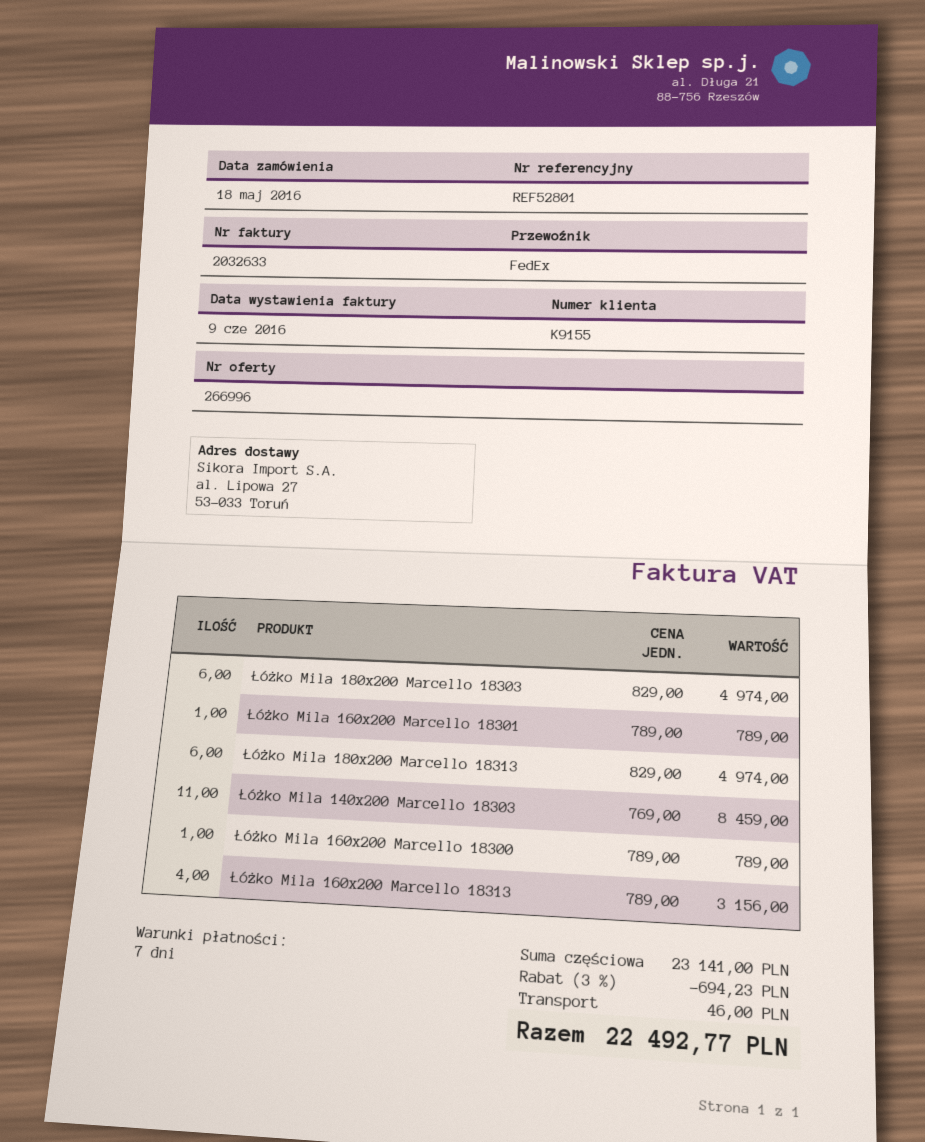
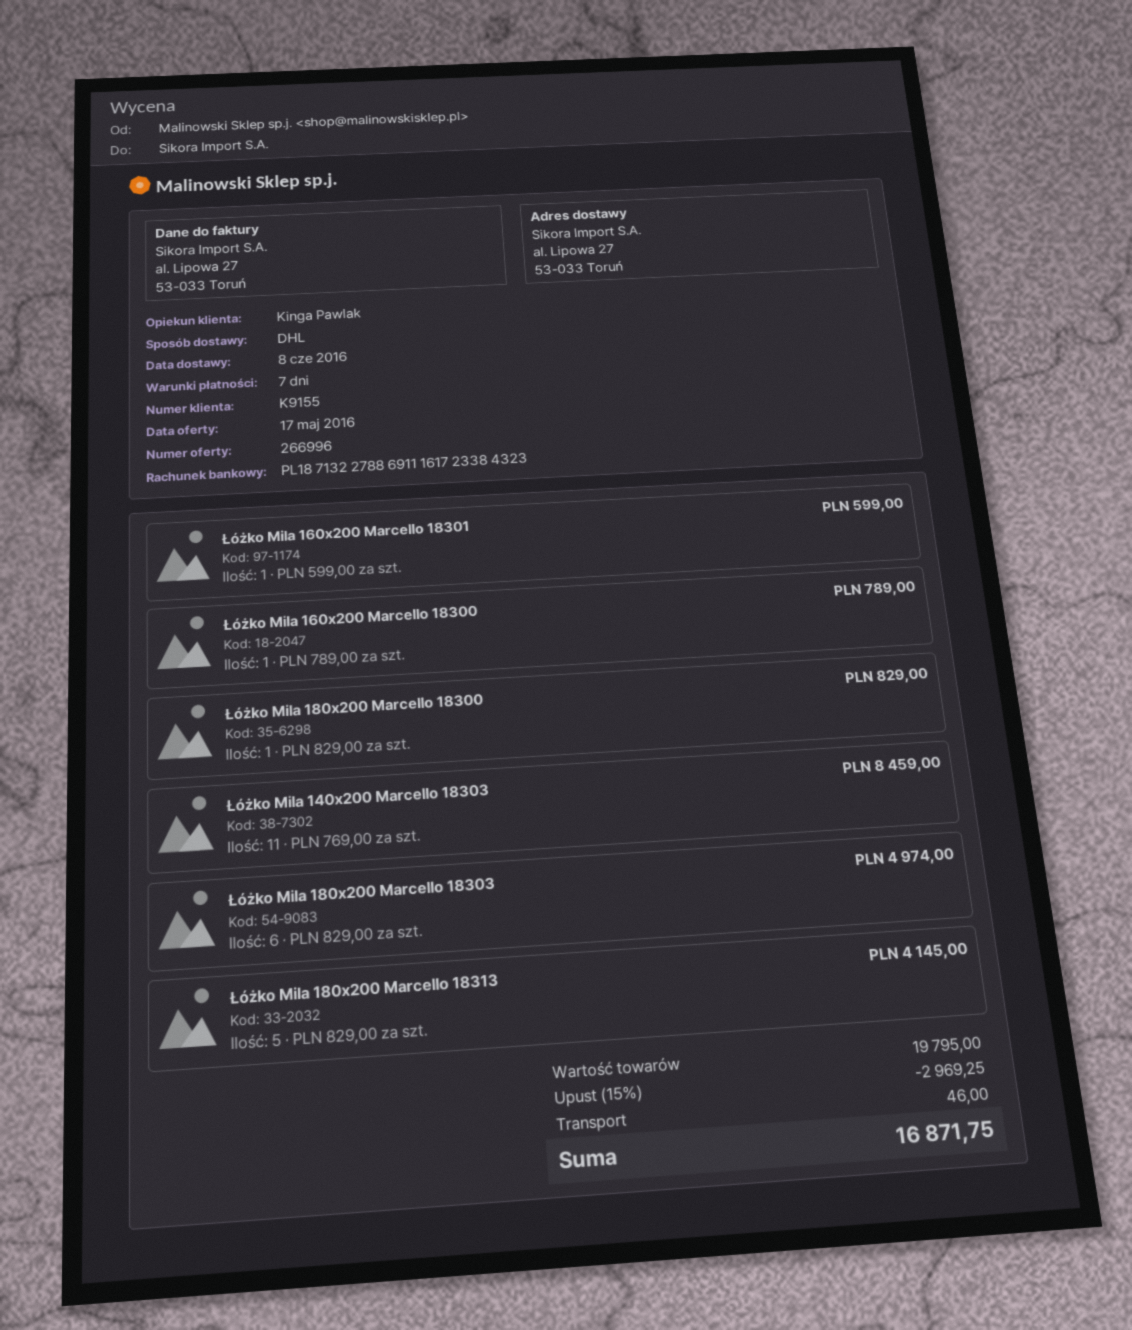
shipping method: FedEx -> DHL
Łóżko Mila 160x200 Marcello 18301: 1 x 789.00 = 789.00 -> 1 x 599.00 = 599.00
Łóżko Mila 180x200 Marcello 18313: 6 x 829.00 = 4974.00 -> 5 x 829.00 = 4145.00
Łóżko Mila 160x200 Marcello 18313: 4 x 789.00 = 3156.00 -> none
Łóżko Mila 180x200 Marcello 18300: none -> 1 x 829.00 = 829.00
subtotal: 23141.00 -> 19795.00
discount: 3% = 694.23 -> 15% = 2969.25
total: 22492.77 -> 16871.75

